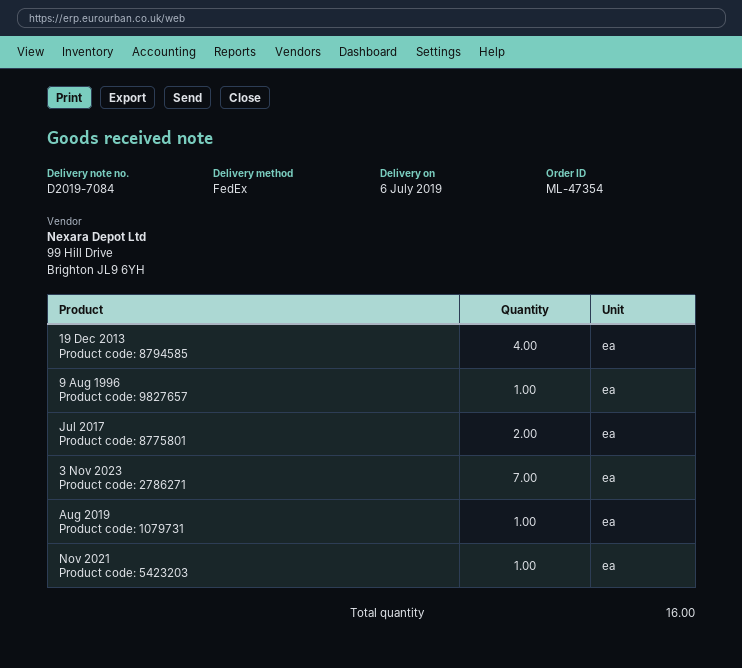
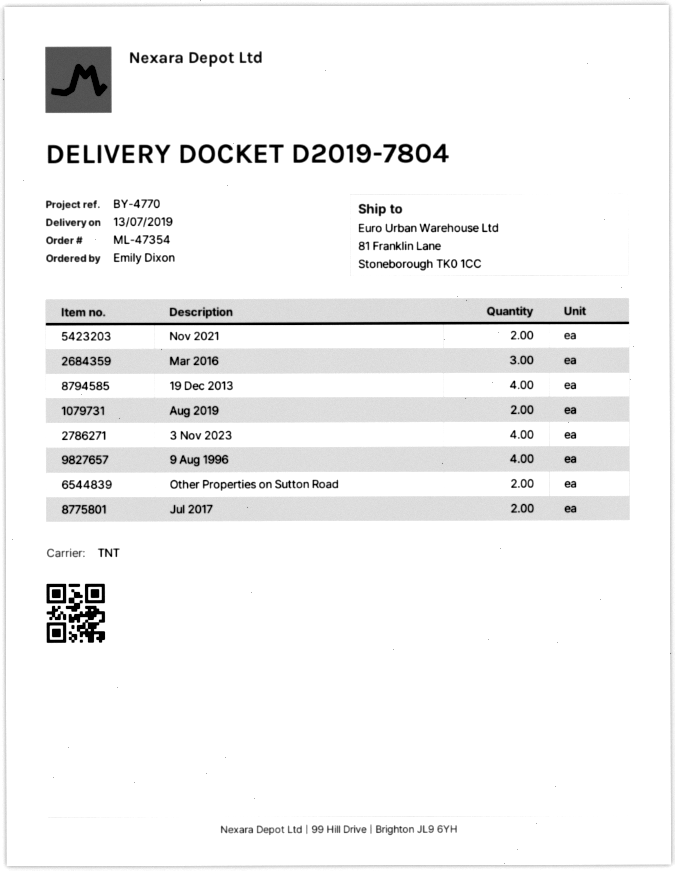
delivery note number: D2019-7084 -> D2019-7804
delivery date: 2019-07-06 -> 2019-07-13
shipping method: FedEx -> TNT
9 Aug 1996: 1 -> 4
3 Nov 2023: 7 -> 4
Aug 2019: 1 -> 2
Nov 2021: 1 -> 2
Mar 2016: none -> 3
Other Properties on Sutton Road: none -> 2

